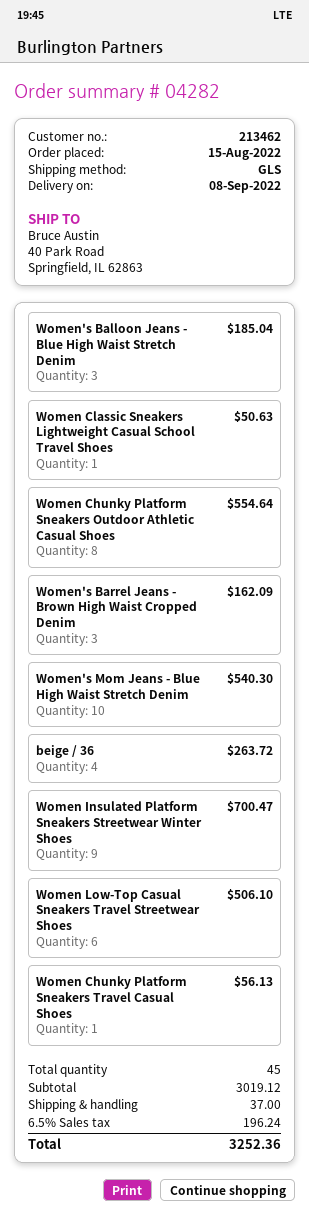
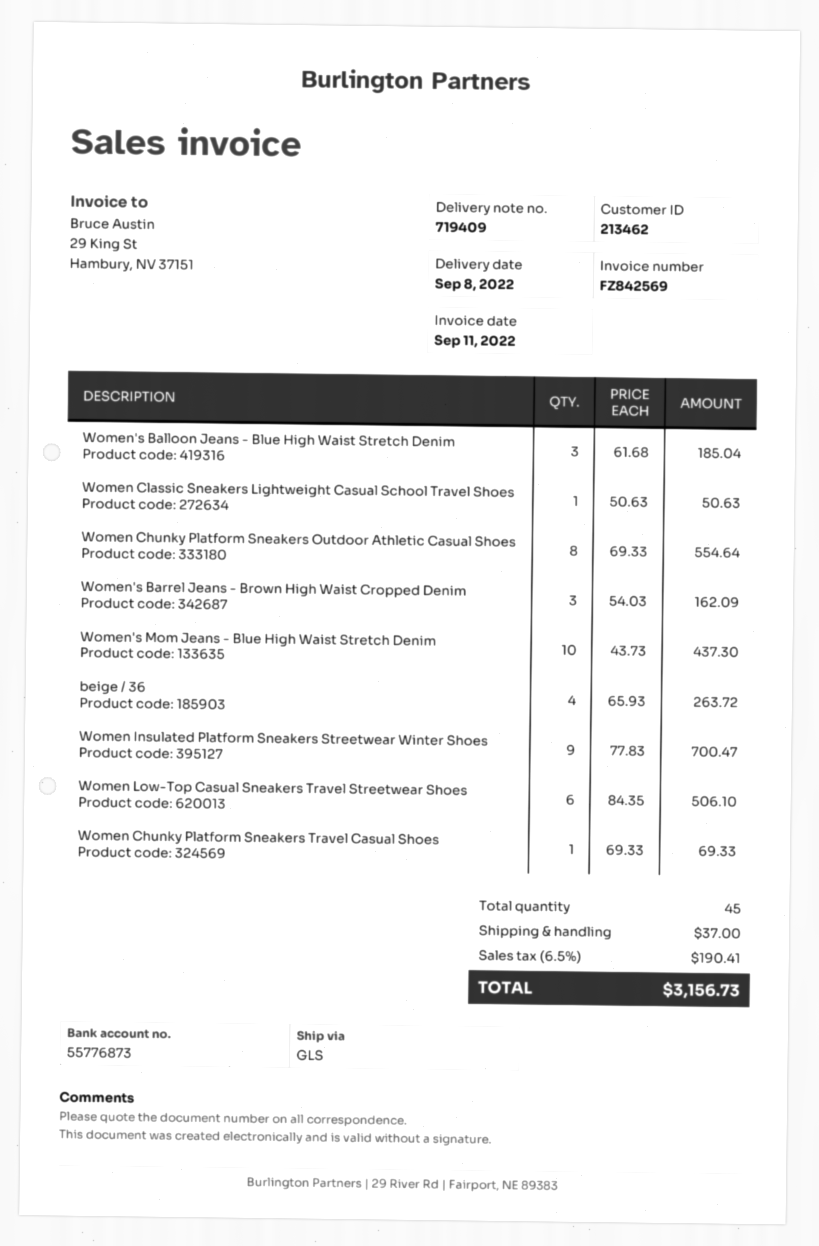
Women's Mom Jeans - Blue High Waist Stretch Denim: 10 for 540.30 -> 10 for 437.30
Women Chunky Platform Sneakers Travel Casual Shoes: 1 for 56.13 -> 1 for 69.33
tax: 6.5% = 196.24 -> 6.5% = 190.41
total: 3252.36 -> 3156.73

